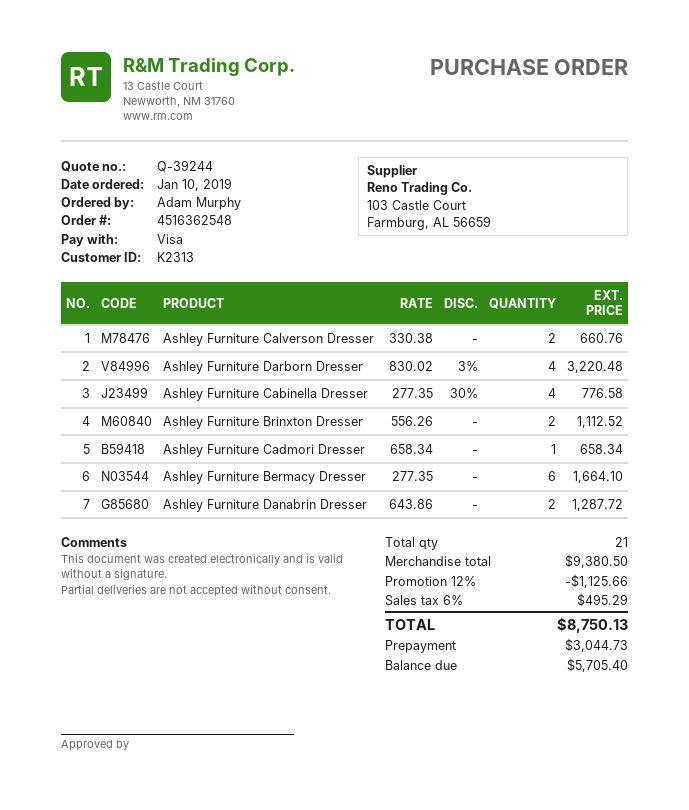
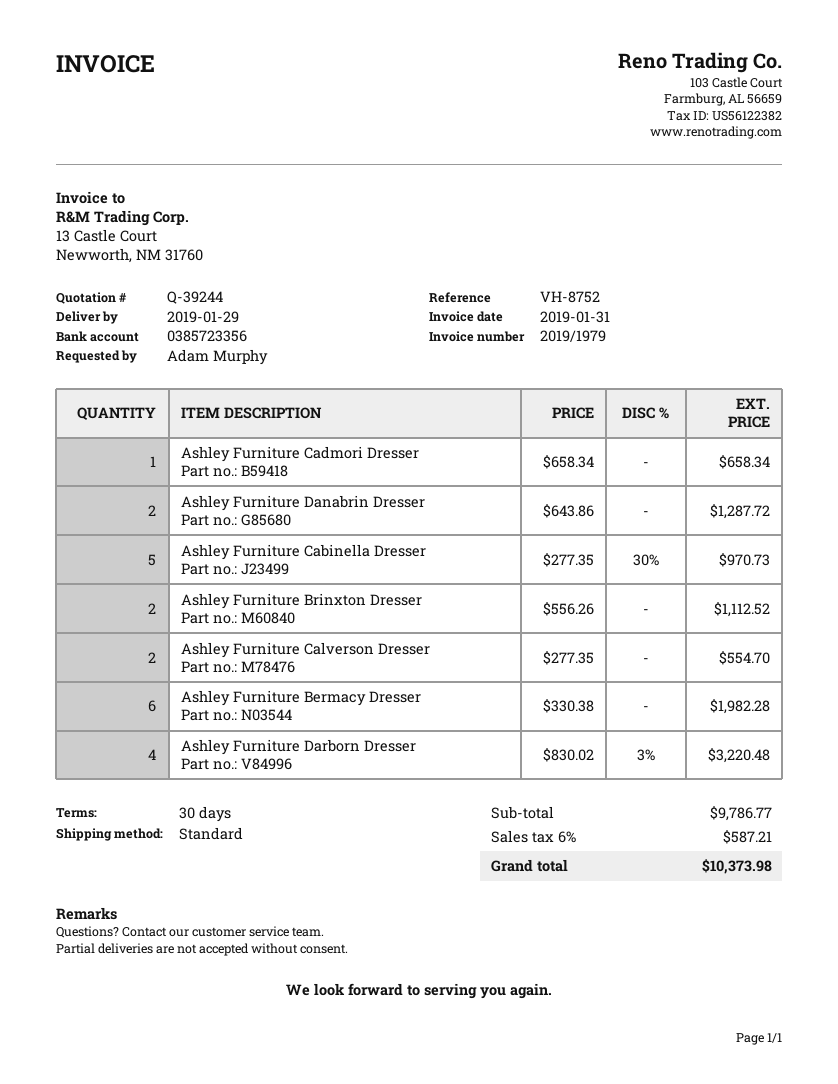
Ashley Furniture Calverson Dresser: 2 x 330.38 = 660.76 -> 2 x 277.35 = 554.70
Ashley Furniture Cabinella Dresser: 4 x 277.35 - 30% = 776.58 -> 5 x 277.35 - 30% = 970.73
Ashley Furniture Bermacy Dresser: 6 x 277.35 = 1664.10 -> 6 x 330.38 = 1982.28
subtotal: 9380.50 -> 9786.77
discount: 12% = 1125.66 -> none
tax: 6% = 495.29 -> 6% = 587.21
total: 8750.13 -> 10373.98

